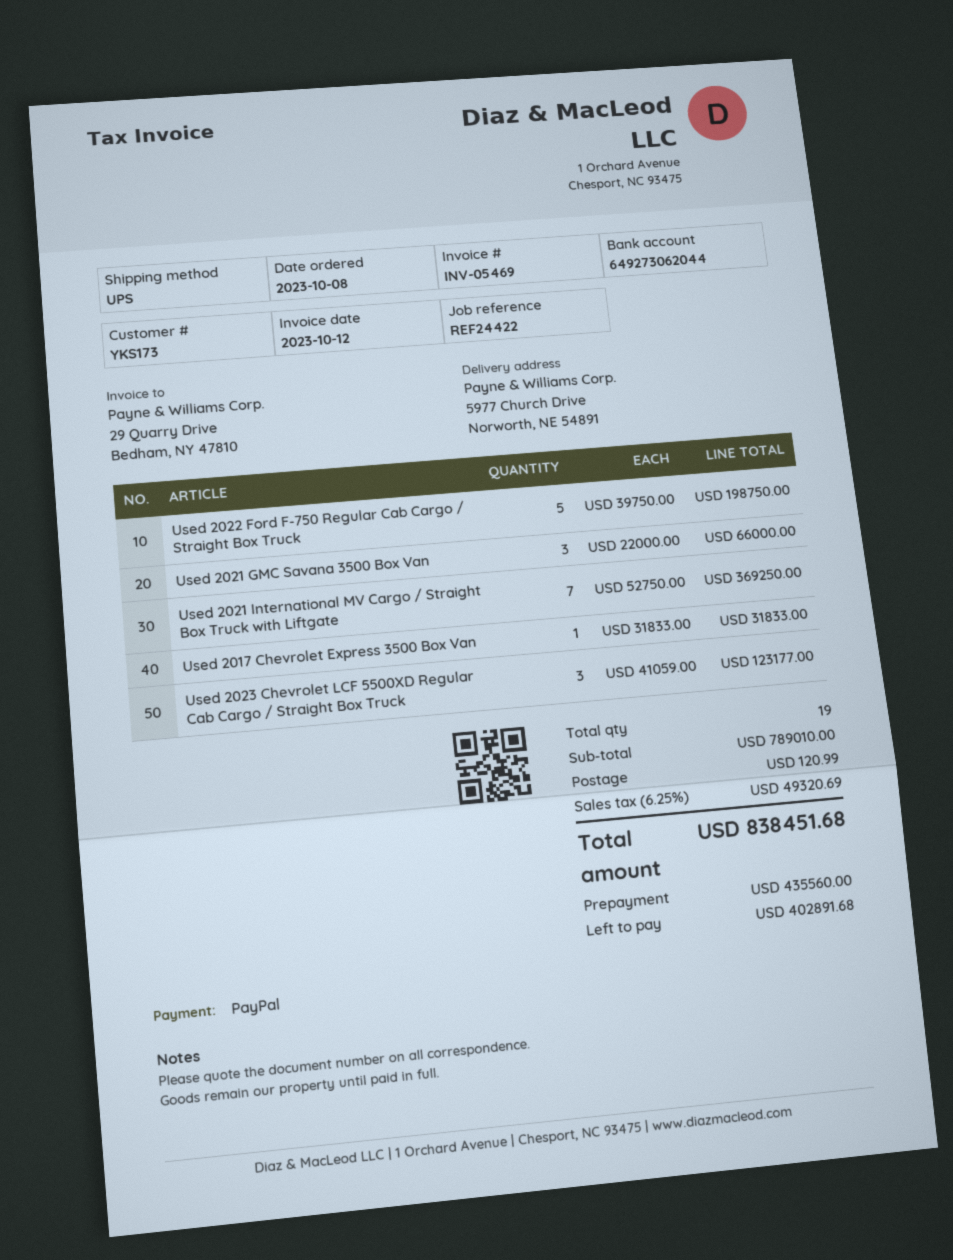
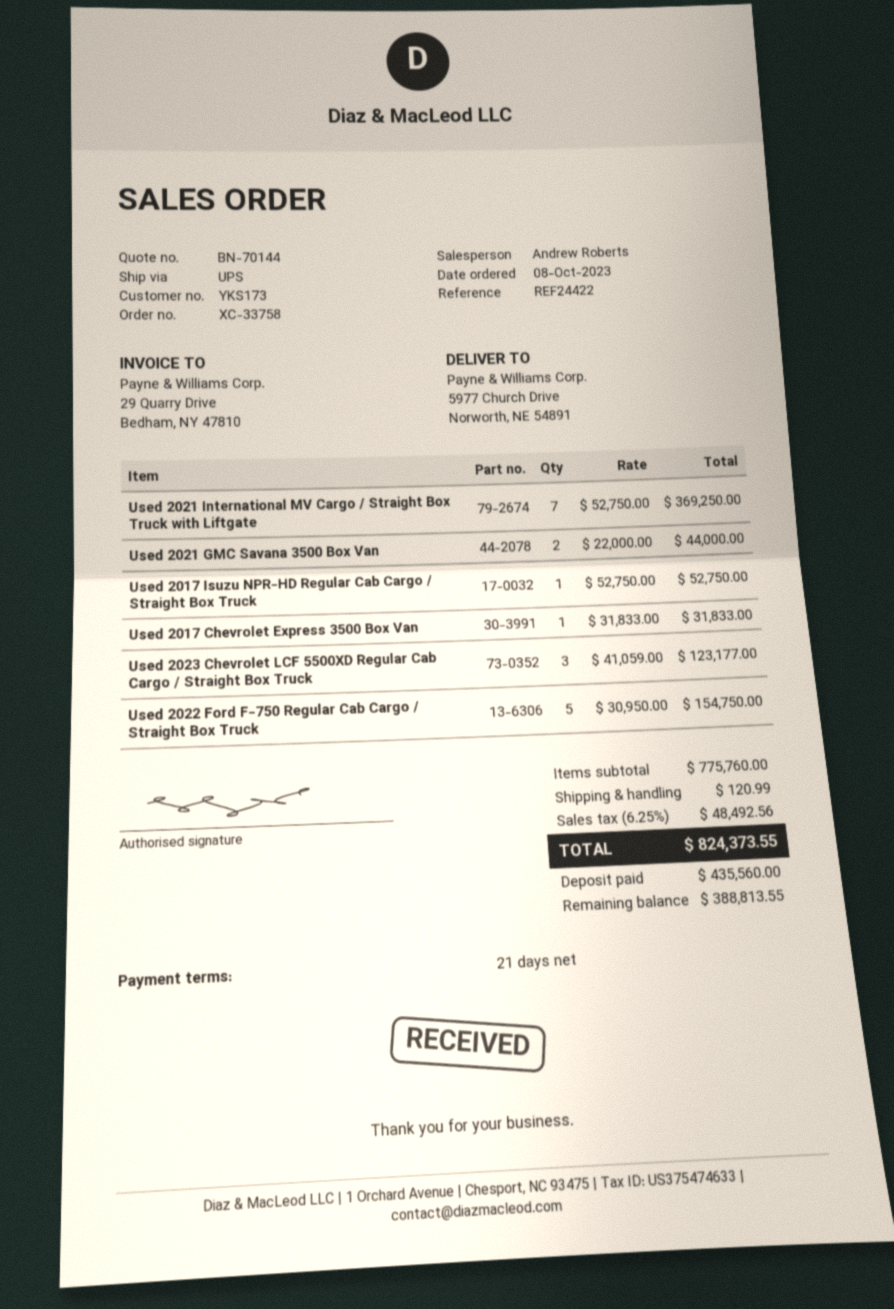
Used 2022 Ford F-750 Regular Cab Cargo / Straight Box Truck: 5 x 39750.00 = 198750.00 -> 5 x 30950.00 = 154750.00
Used 2021 GMC Savana 3500 Box Van: 3 x 22000.00 = 66000.00 -> 2 x 22000.00 = 44000.00
Used 2017 Isuzu NPR-HD Regular Cab Cargo / Straight Box Truck: none -> 1 x 52750.00 = 52750.00
subtotal: 789010.00 -> 775760.00
tax: 6.25% = 49320.69 -> 6.25% = 48492.56
total: 838451.68 -> 824373.55
balance: 402891.68 -> 388813.55

